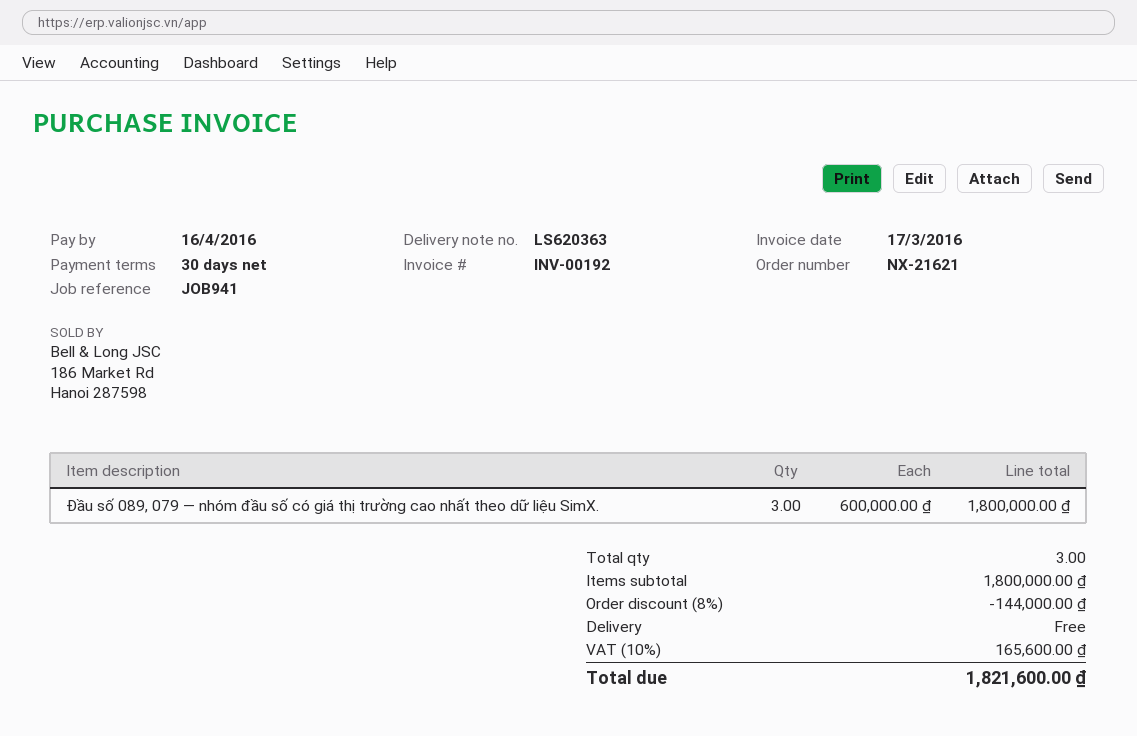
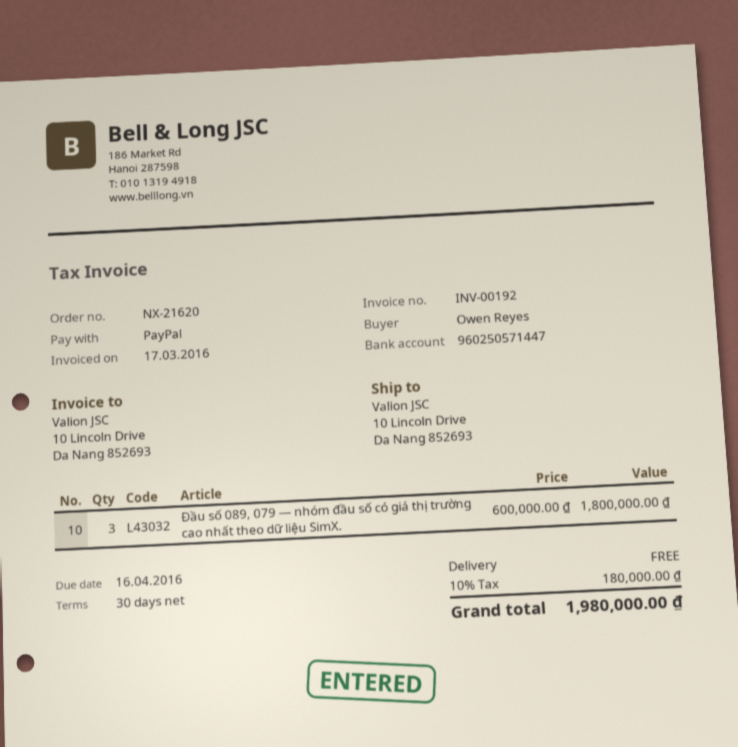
order number: NX-21621 -> NX-21620
discount: 8% = 144000.00 -> none
tax: 10% = 165600.00 -> 10% = 180000.00
total: 1821600.00 -> 1980000.00

